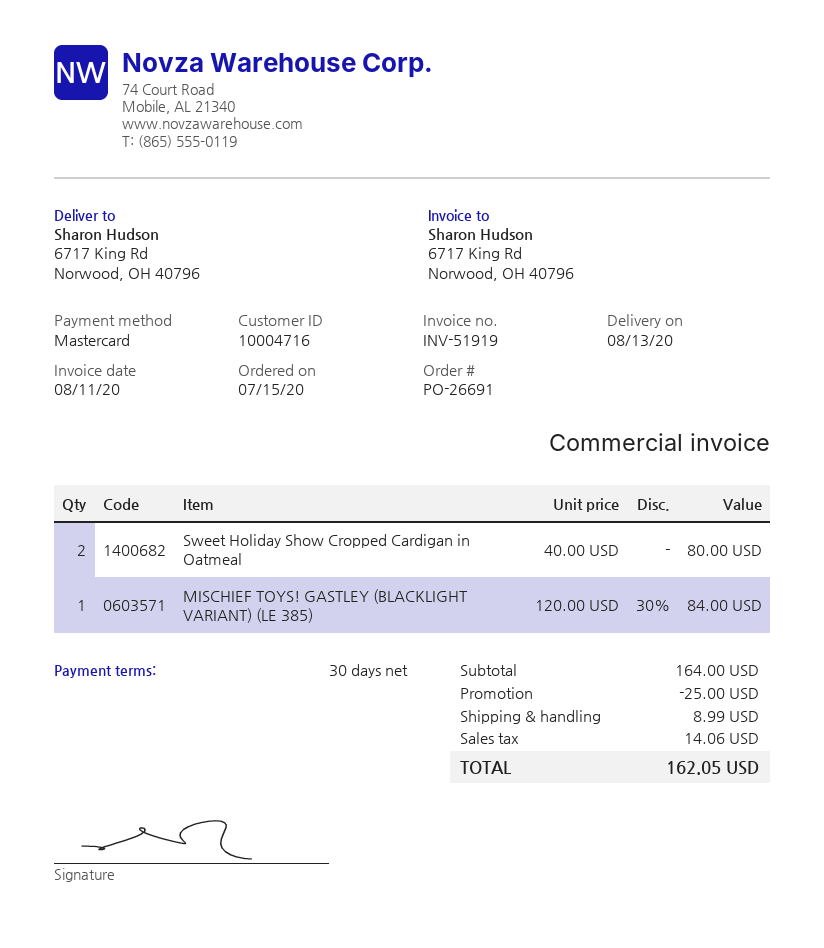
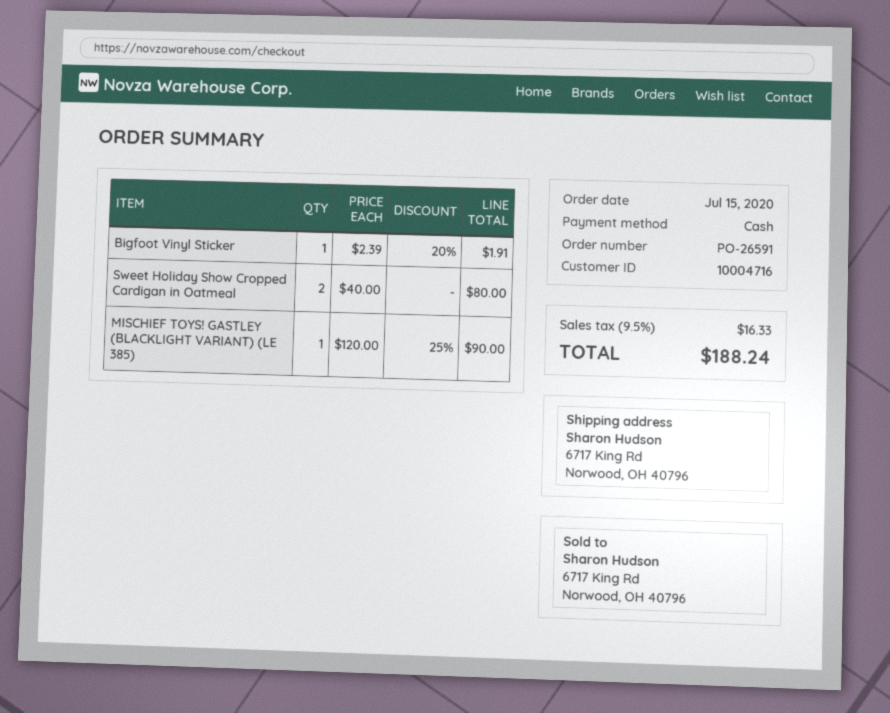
order number: PO-26691 -> PO-26591
payment method: Mastercard -> cash
MISCHIEF TOYS! GASTLEY (BLACKLIGHT VARIANT) (LE 385): 1 x 120.00 - 30% = 84.00 -> 1 x 120.00 - 25% = 90.00
Bigfoot Vinyl Sticker: none -> 1 x 2.39 - 20% = 1.91
discount: 25.00 -> none
shipping: 8.99 -> none
tax: 14.06 -> 16.33
total: 162.05 -> 188.24

